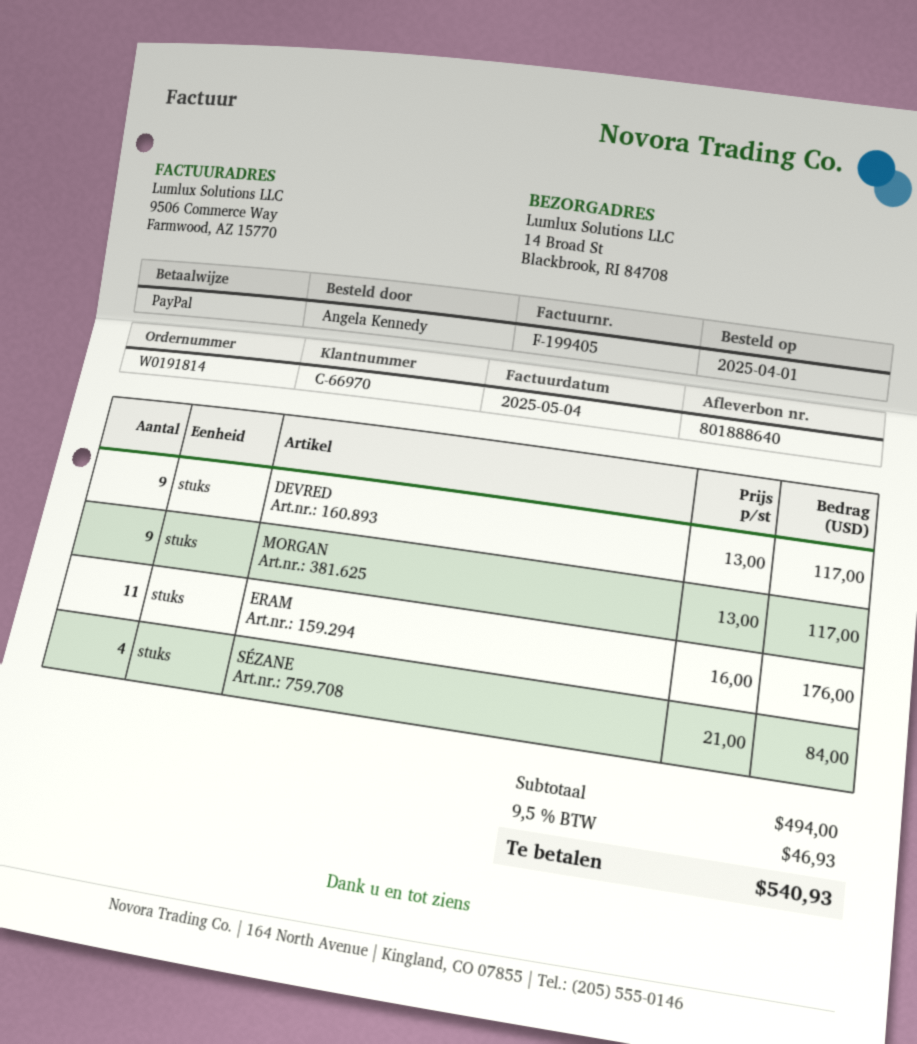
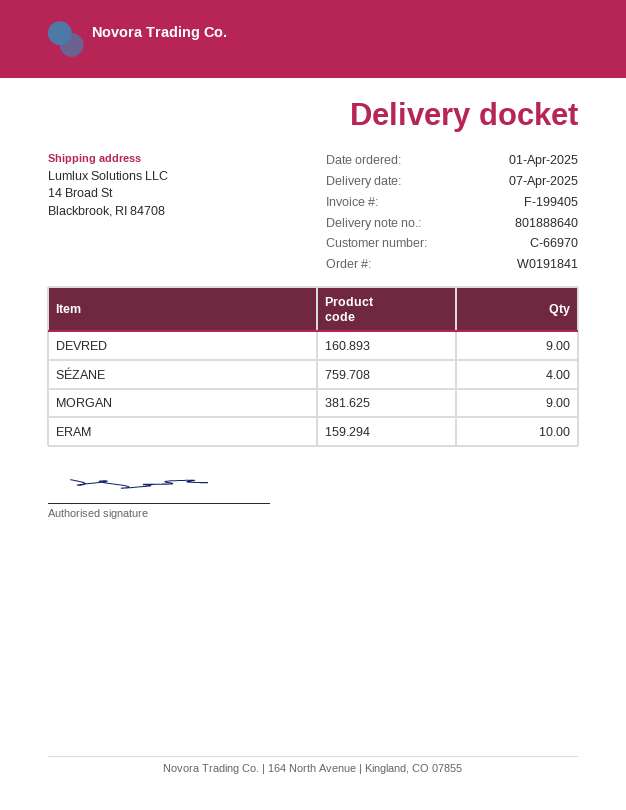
order number: W0191814 -> W0191841
ERAM: 11 -> 10

